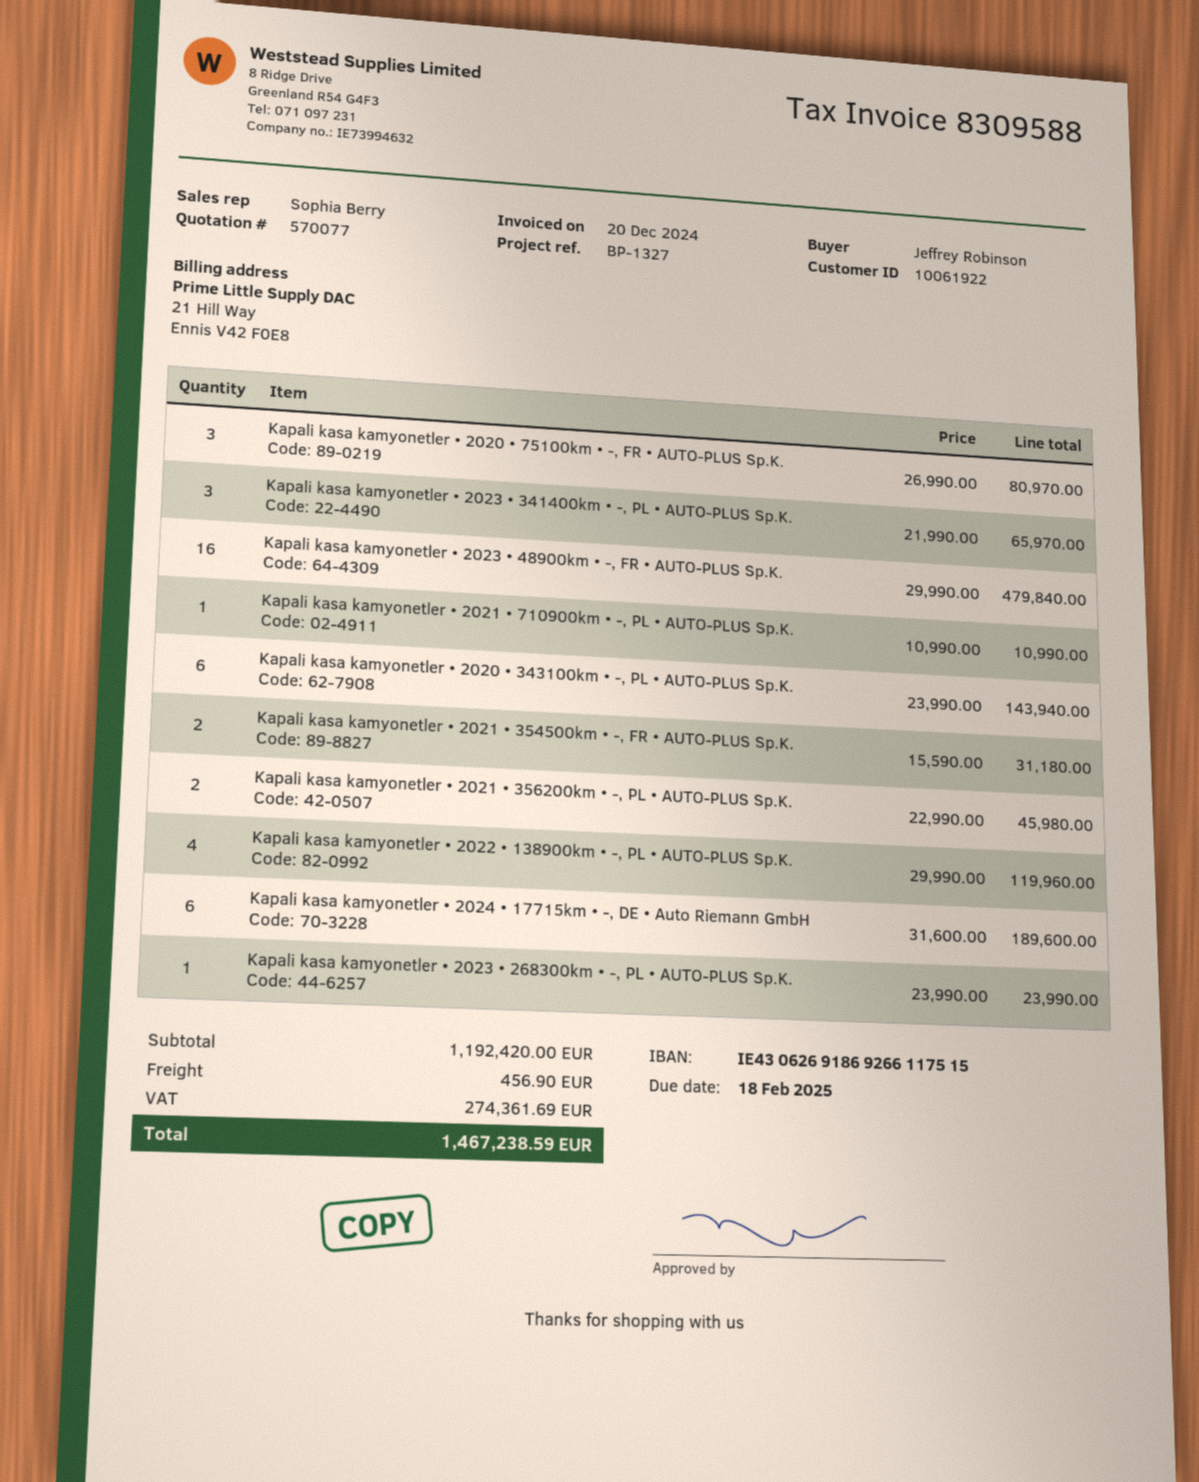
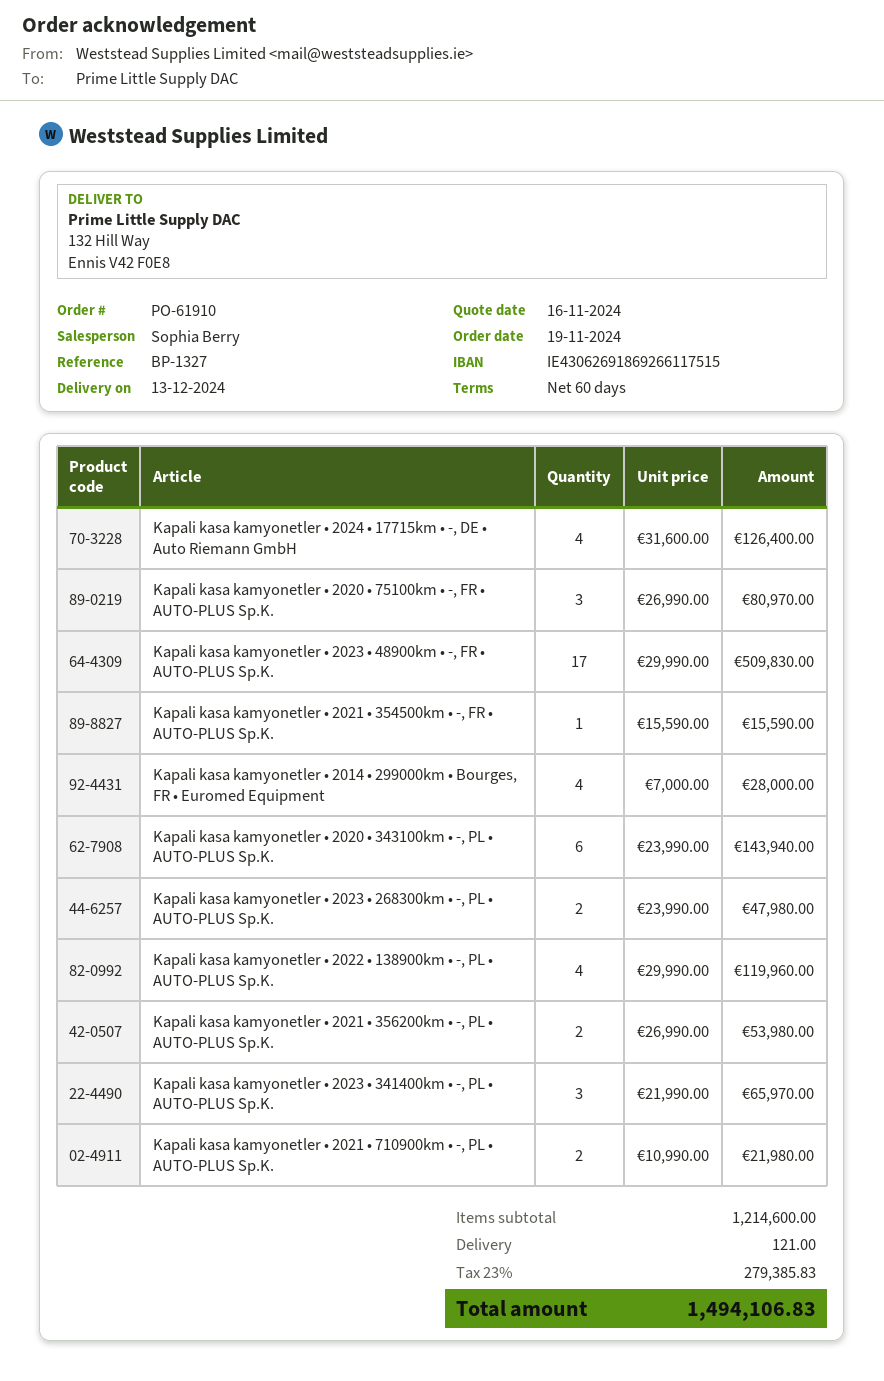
Kapali kasa kamyonetler • 2023 • 48900km • -, FR • AUTO-PLUS Sp.K.: 16 x 29990.00 = 479840.00 -> 17 x 29990.00 = 509830.00
Kapali kasa kamyonetler • 2021 • 710900km • -, PL • AUTO-PLUS Sp.K.: 1 x 10990.00 = 10990.00 -> 2 x 10990.00 = 21980.00
Kapali kasa kamyonetler • 2021 • 354500km • -, FR • AUTO-PLUS Sp.K.: 2 x 15590.00 = 31180.00 -> 1 x 15590.00 = 15590.00
Kapali kasa kamyonetler • 2021 • 356200km • -, PL • AUTO-PLUS Sp.K.: 2 x 22990.00 = 45980.00 -> 2 x 26990.00 = 53980.00
Kapali kasa kamyonetler • 2024 • 17715km • -, DE • Auto Riemann GmbH: 6 x 31600.00 = 189600.00 -> 4 x 31600.00 = 126400.00
Kapali kasa kamyonetler • 2023 • 268300km • -, PL • AUTO-PLUS Sp.K.: 1 x 23990.00 = 23990.00 -> 2 x 23990.00 = 47980.00
Kapali kasa kamyonetler • 2014 • 299000km • Bourges, FR • Euromed Equipment: none -> 4 x 7000.00 = 28000.00
subtotal: 1192420.00 -> 1214600.00
shipping: 456.90 -> 121.00
tax: 274361.69 -> 279385.83
total: 1467238.59 -> 1494106.83

